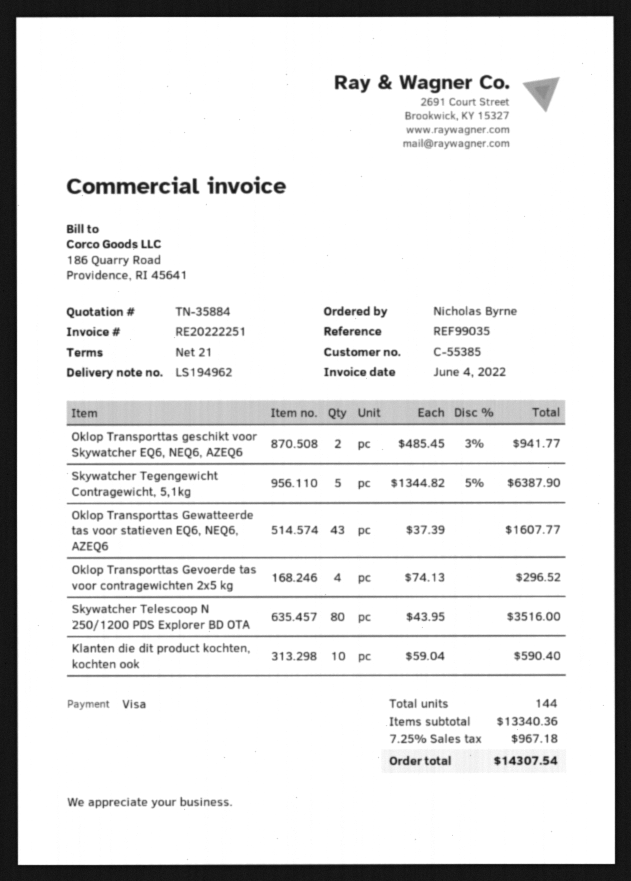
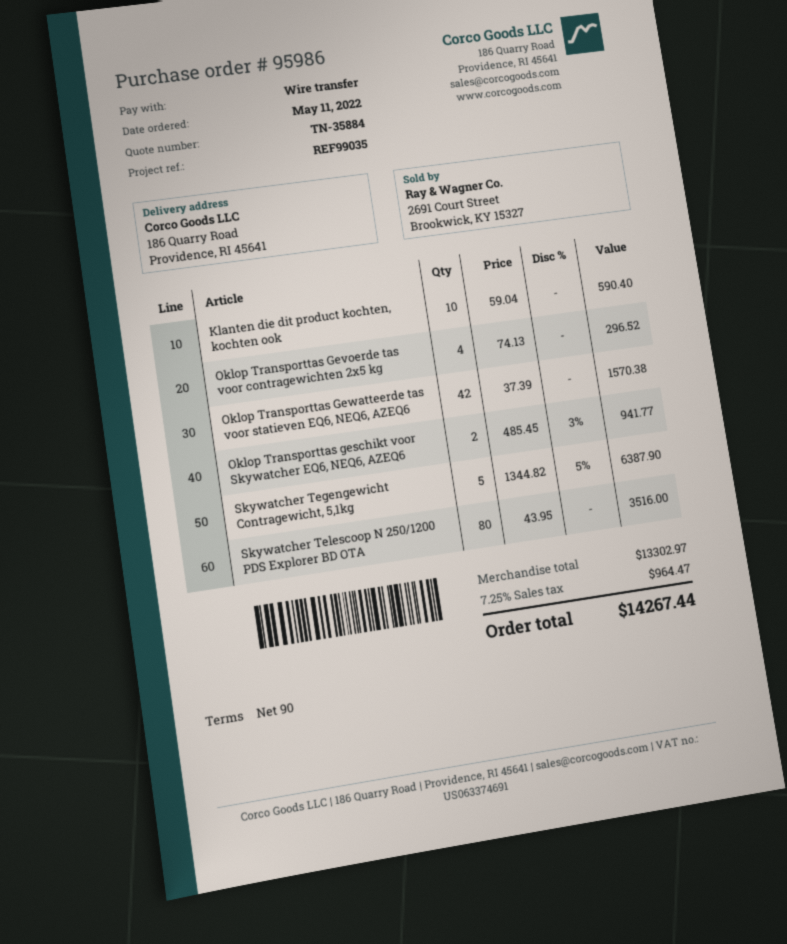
payment terms: 21 days -> 90 days
payment method: Visa -> bank transfer
Oklop Transporttas Gewatteerde tas voor statieven EQ6, NEQ6, AZEQ6: 43 x 37.39 = 1607.77 -> 42 x 37.39 = 1570.38
subtotal: 13340.36 -> 13302.97
tax: 7.25% = 967.18 -> 7.25% = 964.47
total: 14307.54 -> 14267.44

